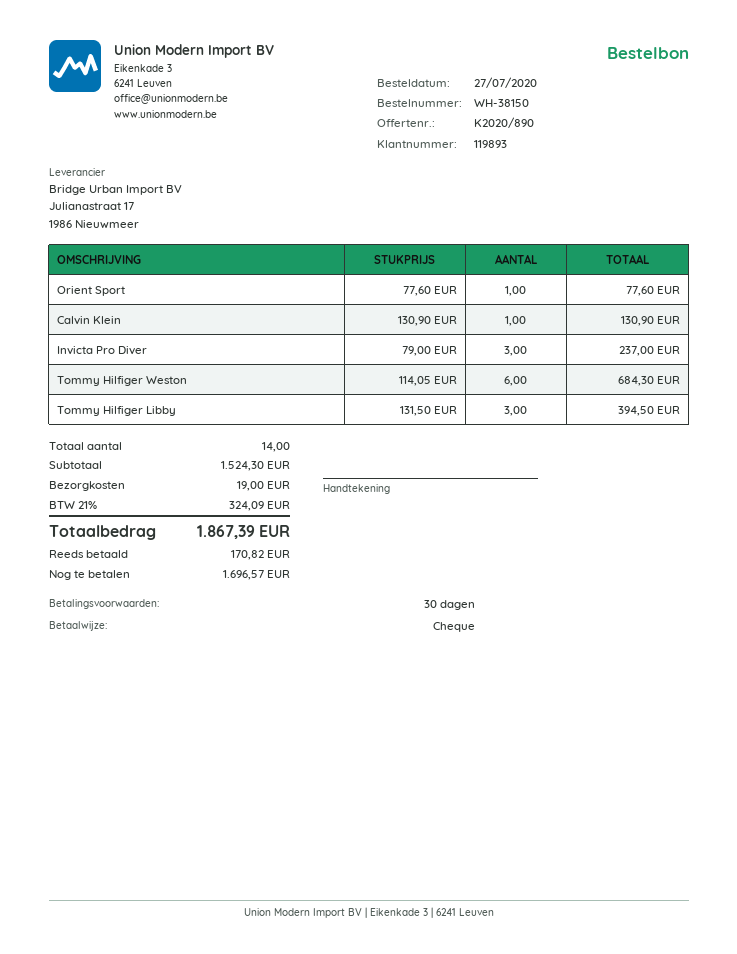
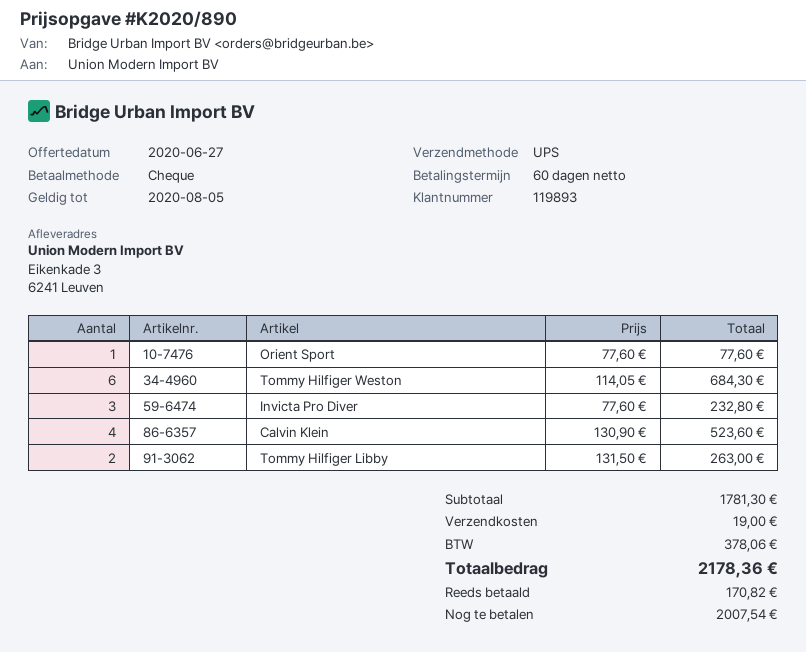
payment terms: 30 days -> 60 days
Calvin Klein: 1 x 130.90 = 130.90 -> 4 x 130.90 = 523.60
Invicta Pro Diver: 3 x 79.00 = 237.00 -> 3 x 77.60 = 232.80
Tommy Hilfiger Libby: 3 x 131.50 = 394.50 -> 2 x 131.50 = 263.00
subtotal: 1524.30 -> 1781.30
tax: 324.09 -> 378.06
total: 1867.39 -> 2178.36
balance: 1696.57 -> 2007.54

